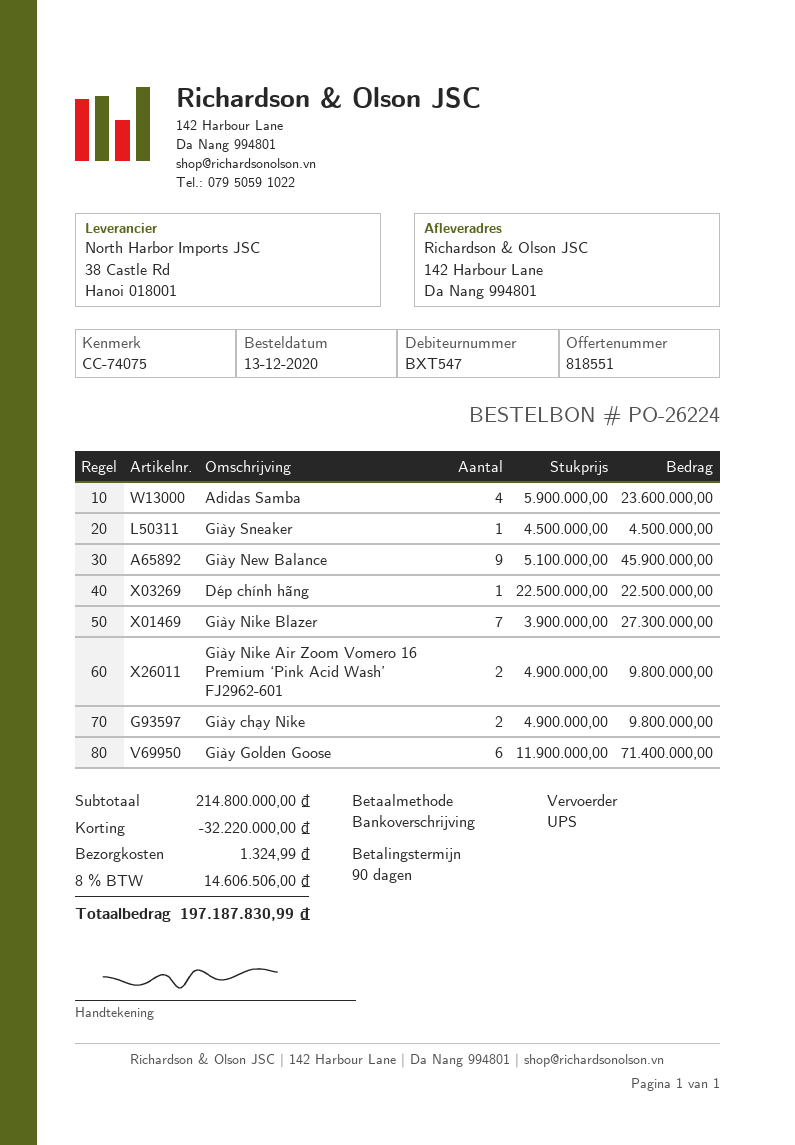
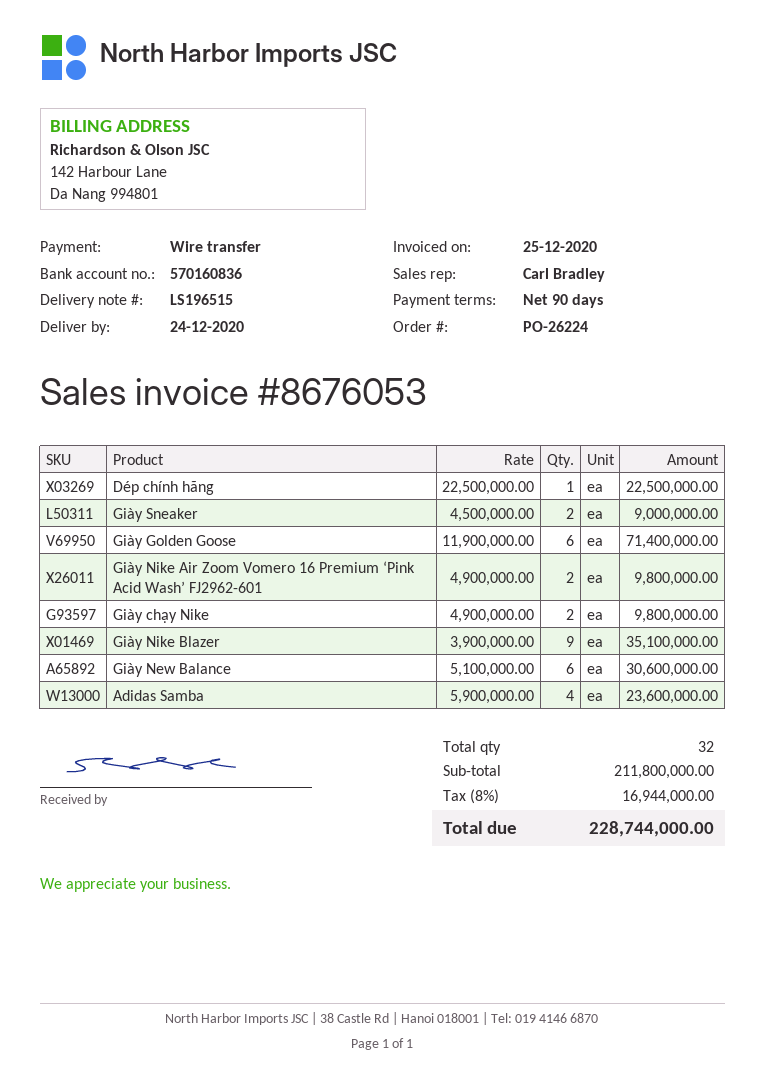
Giày Sneaker: 1 x 4500000.00 = 4500000.00 -> 2 x 4500000.00 = 9000000.00
Giày New Balance: 9 x 5100000.00 = 45900000.00 -> 6 x 5100000.00 = 30600000.00
Giày Nike Blazer: 7 x 3900000.00 = 27300000.00 -> 9 x 3900000.00 = 35100000.00
subtotal: 214800000.00 -> 211800000.00
discount: 32220000.00 -> none
shipping: 1324.99 -> none
tax: 8% = 14606506.00 -> 8% = 16944000.00
total: 197187830.99 -> 228744000.00

